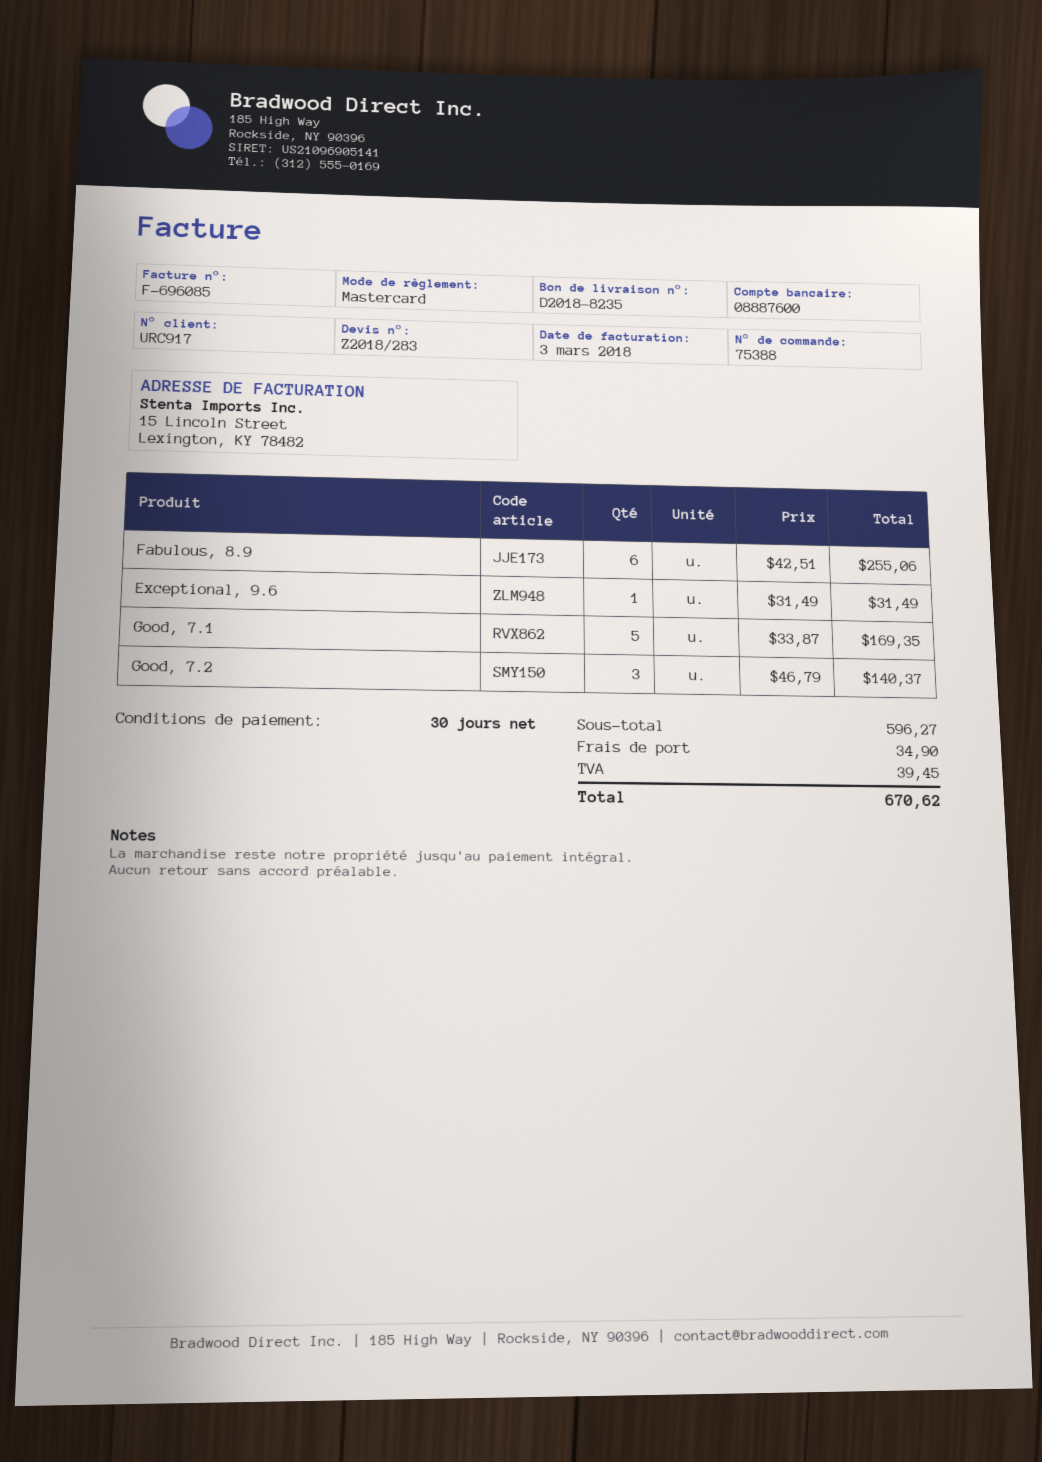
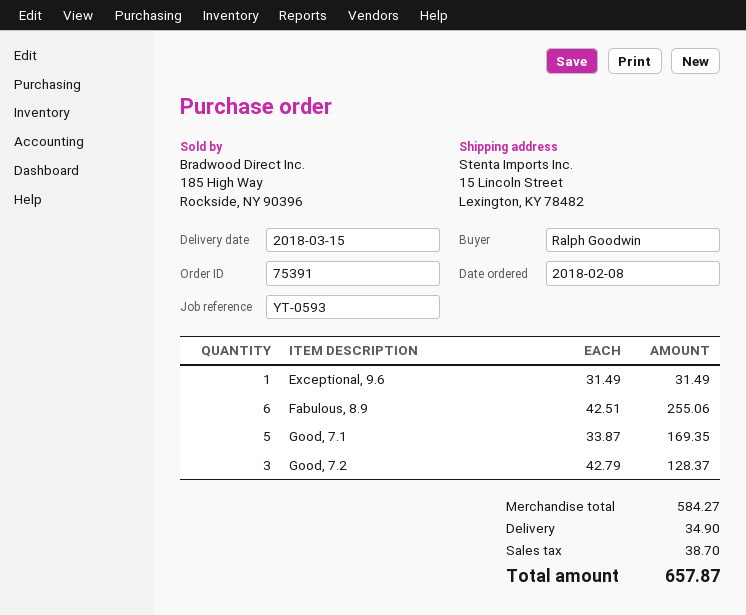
order number: 75388 -> 75391
Good, 7.2: 3 x 46.79 = 140.37 -> 3 x 42.79 = 128.37
subtotal: 596.27 -> 584.27
tax: 39.45 -> 38.70
total: 670.62 -> 657.87

